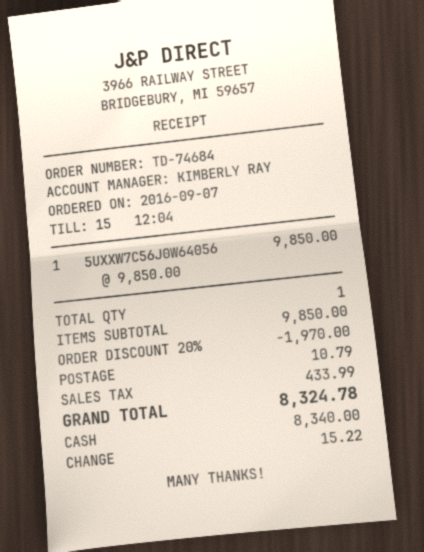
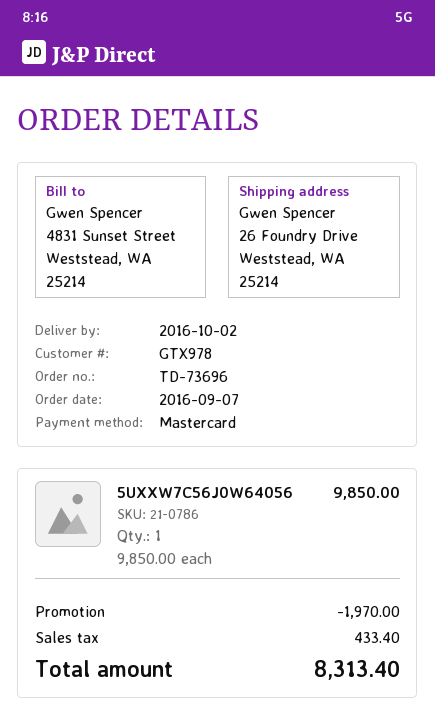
order number: TD-74684 -> TD-73696
payment method: cash -> Mastercard
shipping: 10.79 -> none
tax: 433.99 -> 433.40
total: 8324.78 -> 8313.40

